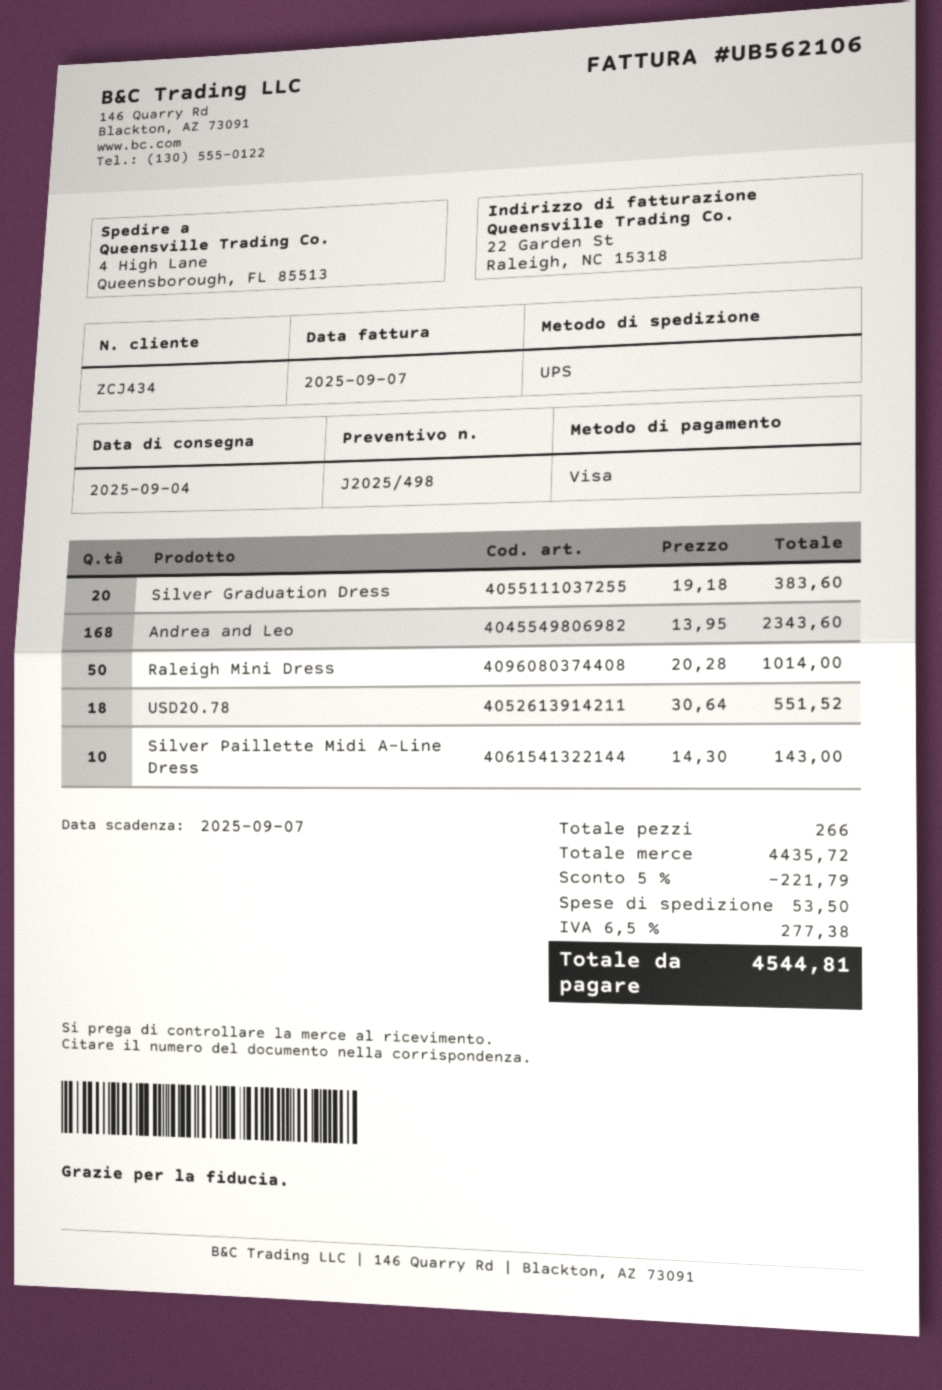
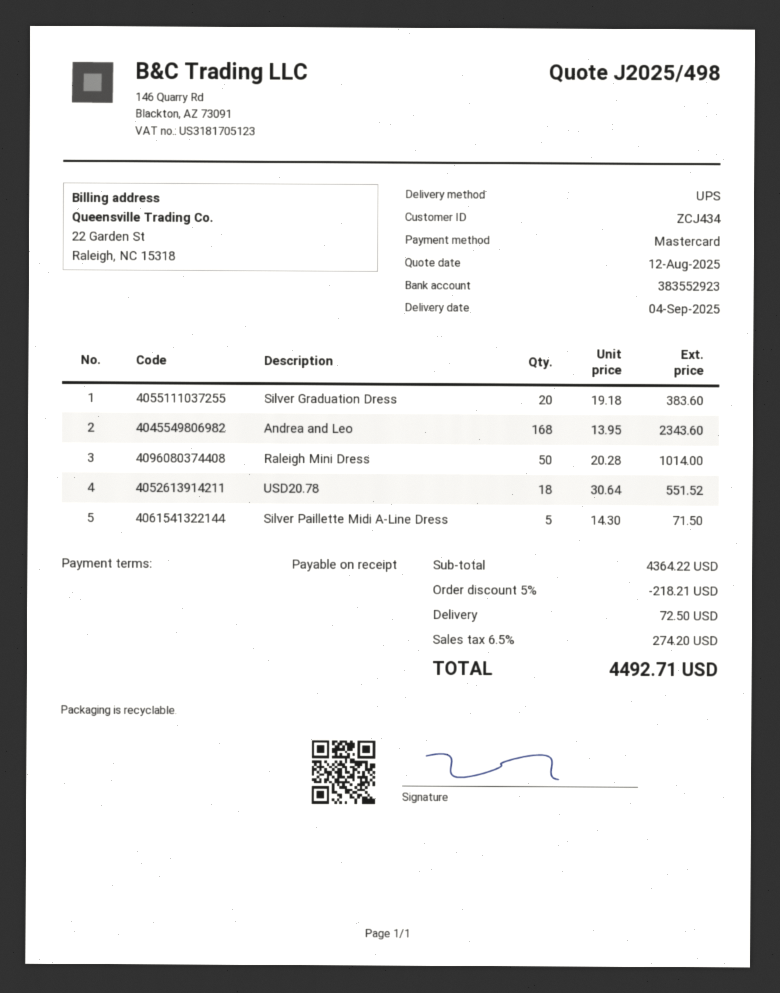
payment method: Visa -> Mastercard
Silver Paillette Midi A-Line Dress: 10 x 14.30 = 143.00 -> 5 x 14.30 = 71.50
subtotal: 4435.72 -> 4364.22
discount: 5% = 221.79 -> 5% = 218.21
shipping: 53.50 -> 72.50
tax: 6.5% = 277.38 -> 6.5% = 274.20
total: 4544.81 -> 4492.71

